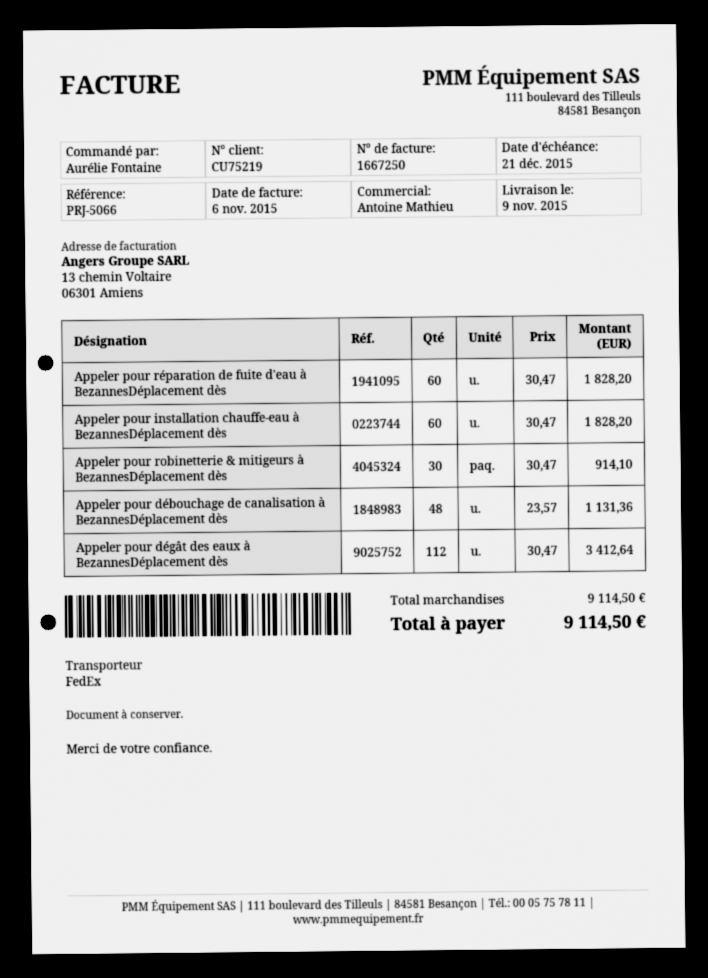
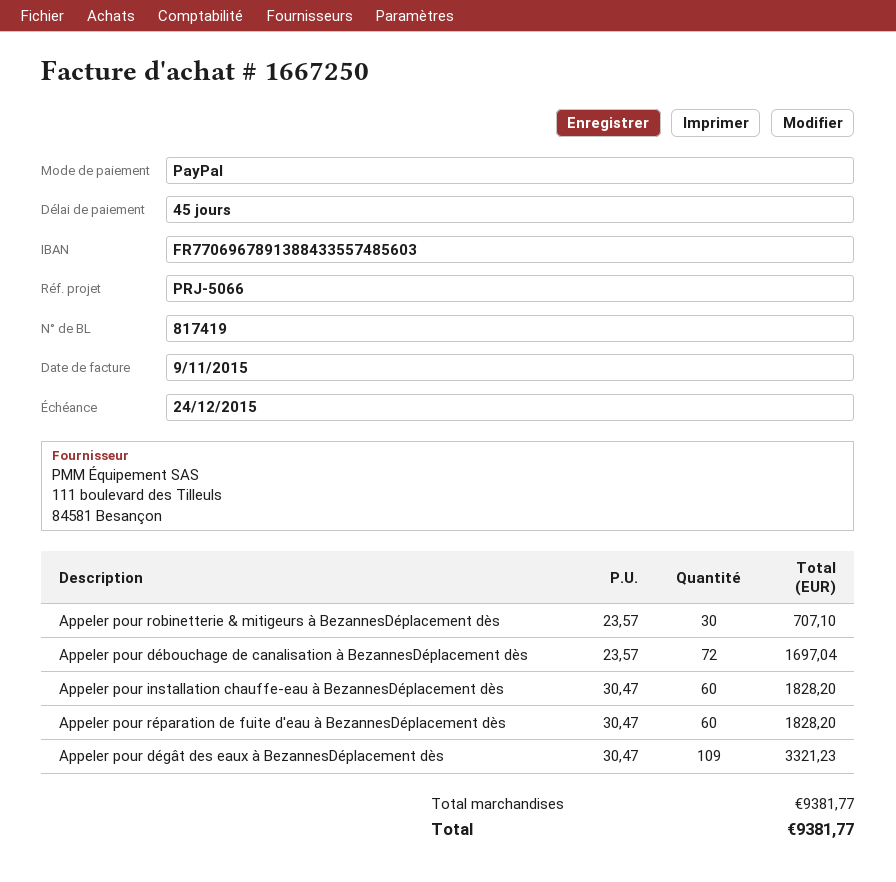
invoice date: 2015-11-06 -> 2015-11-09
due date: 2015-12-21 -> 2015-12-24
Appeler pour robinetterie & mitigeurs à BezannesDéplacement dès: 30 x 30.47 = 914.10 -> 30 x 23.57 = 707.10
Appeler pour débouchage de canalisation à BezannesDéplacement dès: 48 x 23.57 = 1131.36 -> 72 x 23.57 = 1697.04
Appeler pour dégât des eaux à BezannesDéplacement dès: 112 x 30.47 = 3412.64 -> 109 x 30.47 = 3321.23
subtotal: 9114.50 -> 9381.77
total: 9114.50 -> 9381.77

